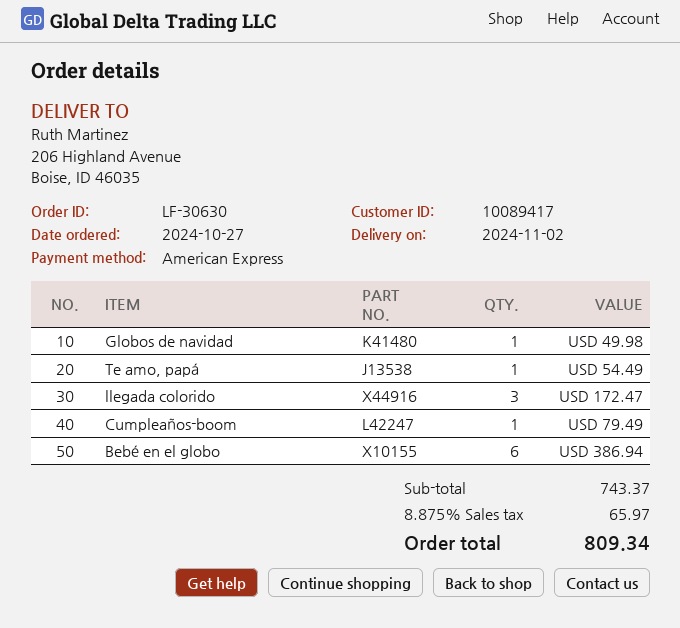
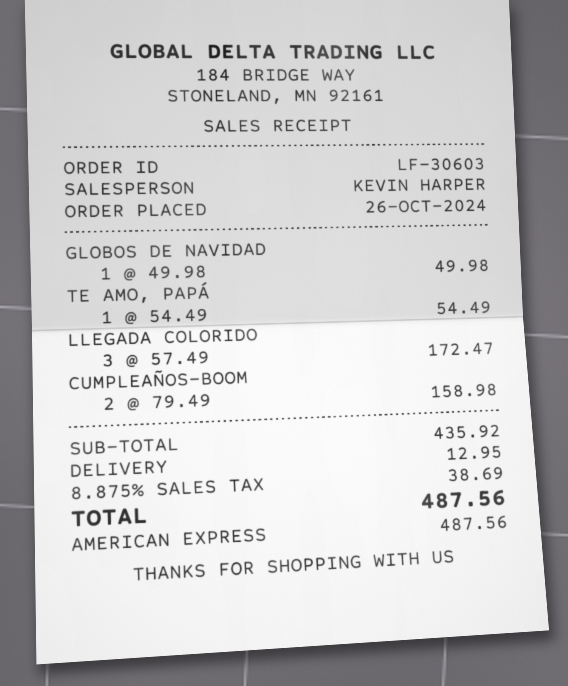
order number: LF-30630 -> LF-30603
order date: 2024-10-27 -> 2024-10-26
Cumpleaños-boom: 1 for 79.49 -> 2 for 158.98
Bebé en el globo: 6 for 386.94 -> none
subtotal: 743.37 -> 435.92
shipping: none -> 12.95
tax: 8.875% = 65.97 -> 8.875% = 38.69
total: 809.34 -> 487.56

